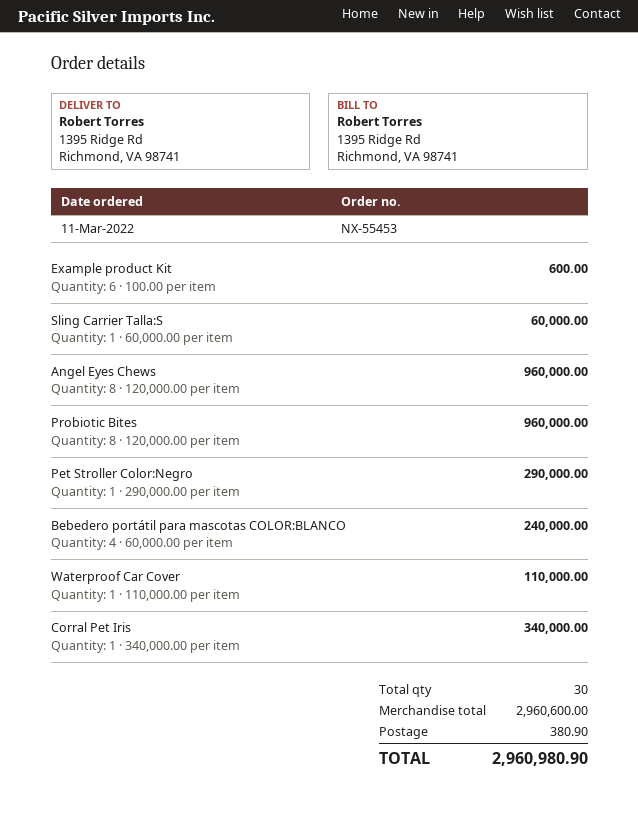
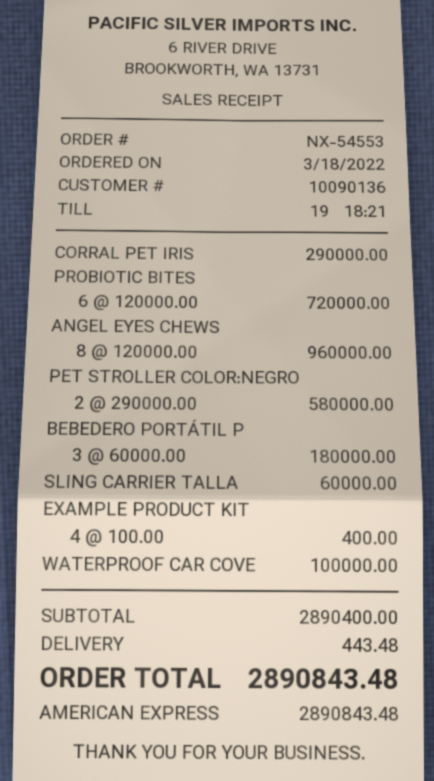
order number: NX-55453 -> NX-54553
order date: 2022-03-11 -> 2022-03-18
Example product Kit: 6 x 100.00 = 600.00 -> 4 x 100.00 = 400.00
Probiotic Bites: 8 x 120000.00 = 960000.00 -> 6 x 120000.00 = 720000.00
Pet Stroller Color:Negro: 1 x 290000.00 = 290000.00 -> 2 x 290000.00 = 580000.00
Bebedero portátil para mascotas COLOR:BLANCO: 4 x 60000.00 = 240000.00 -> 3 x 60000.00 = 180000.00
Waterproof Car Cover: 1 x 110000.00 = 110000.00 -> 1 x 100000.00 = 100000.00
Corral Pet Iris: 1 x 340000.00 = 340000.00 -> 1 x 290000.00 = 290000.00
subtotal: 2960600.00 -> 2890400.00
shipping: 380.90 -> 443.48
total: 2960980.90 -> 2890843.48

